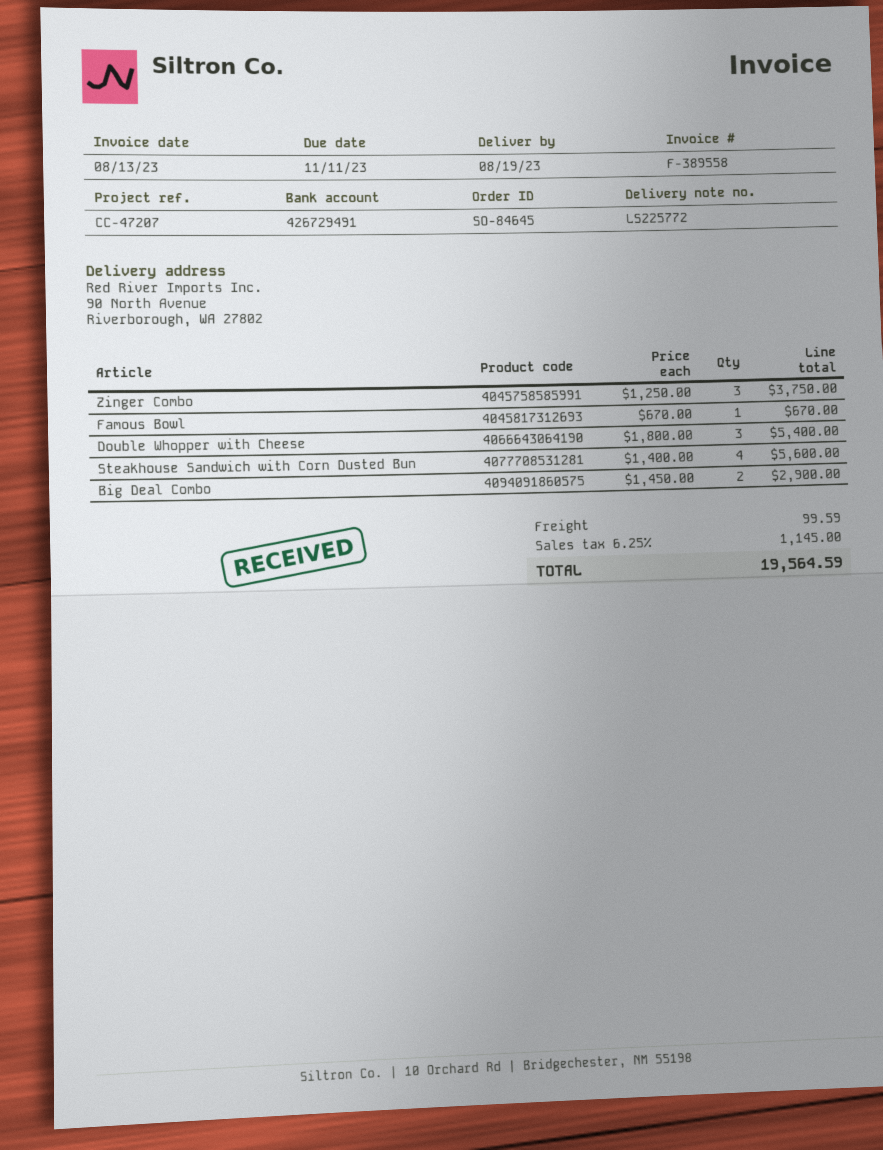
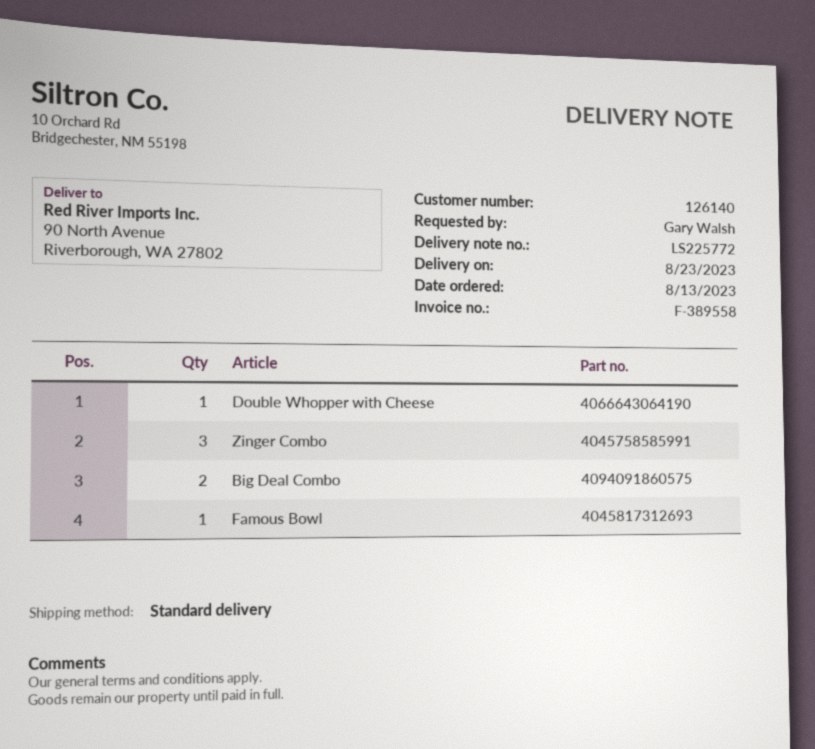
delivery date: 2023-08-19 -> 2023-08-23
Double Whopper with Cheese: 3 -> 1
Steakhouse Sandwich with Corn Dusted Bun: 4 -> none

